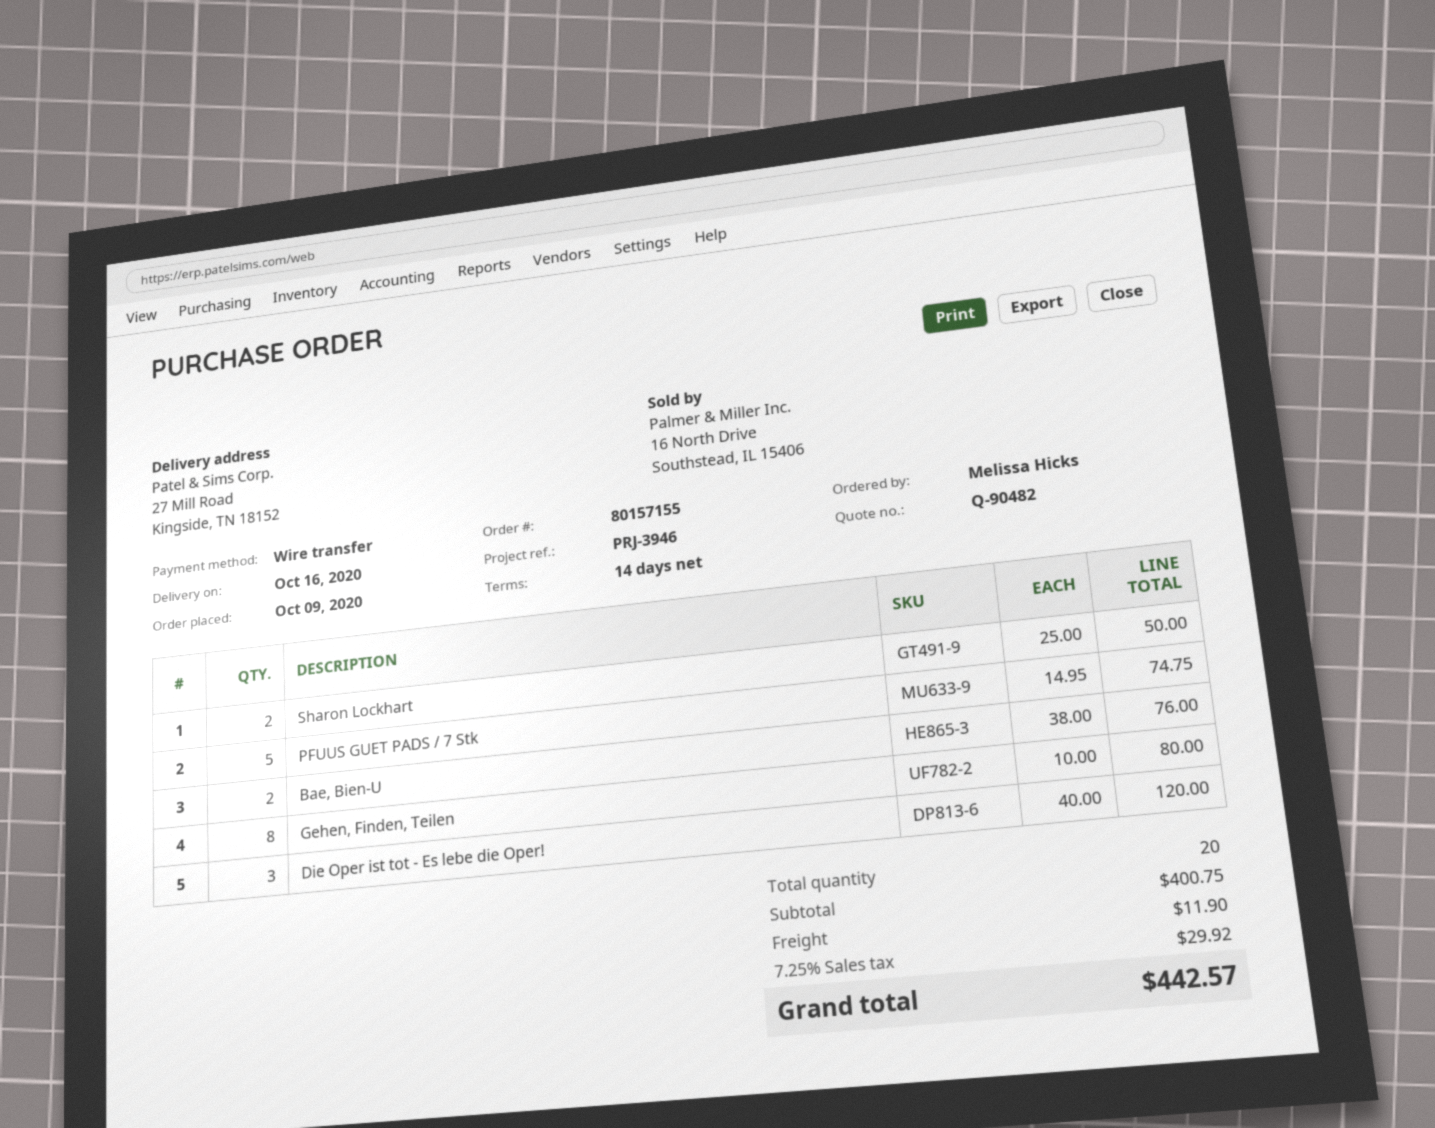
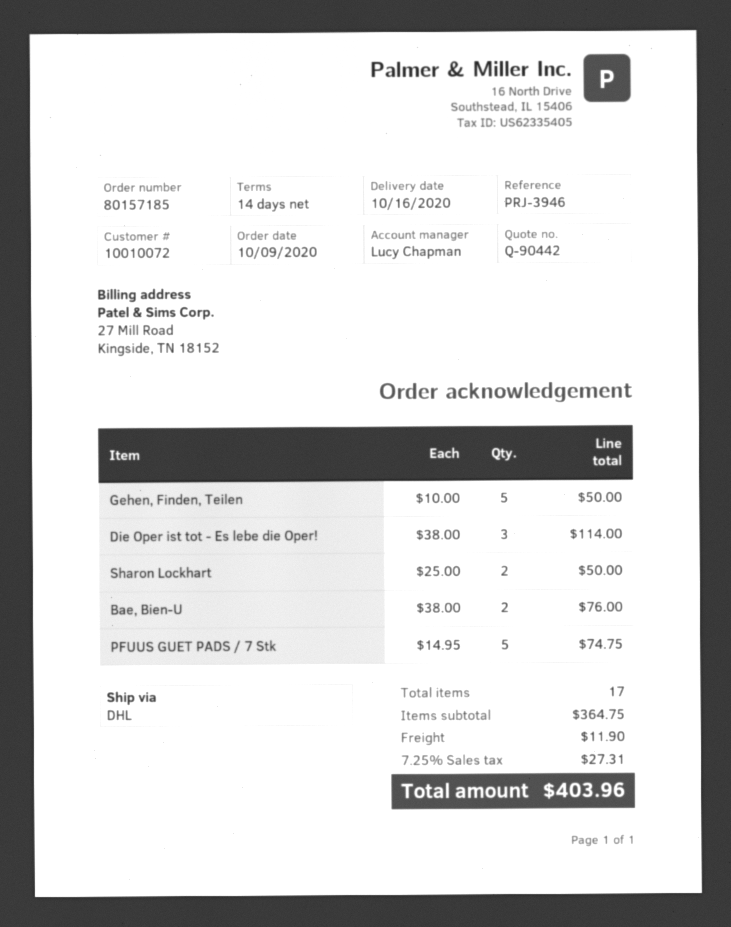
quote number: Q-90482 -> Q-90442
order number: 80157155 -> 80157185
Gehen, Finden, Teilen: 8 x 10.00 = 80.00 -> 5 x 10.00 = 50.00
Die Oper ist tot - Es lebe die Oper!: 3 x 40.00 = 120.00 -> 3 x 38.00 = 114.00
total quantity: 20 -> 17
subtotal: 400.75 -> 364.75
tax: 7.25% = 29.92 -> 7.25% = 27.31
total: 442.57 -> 403.96

